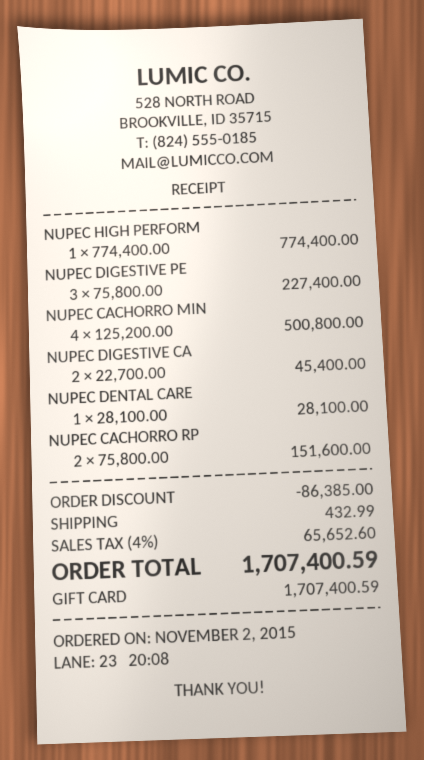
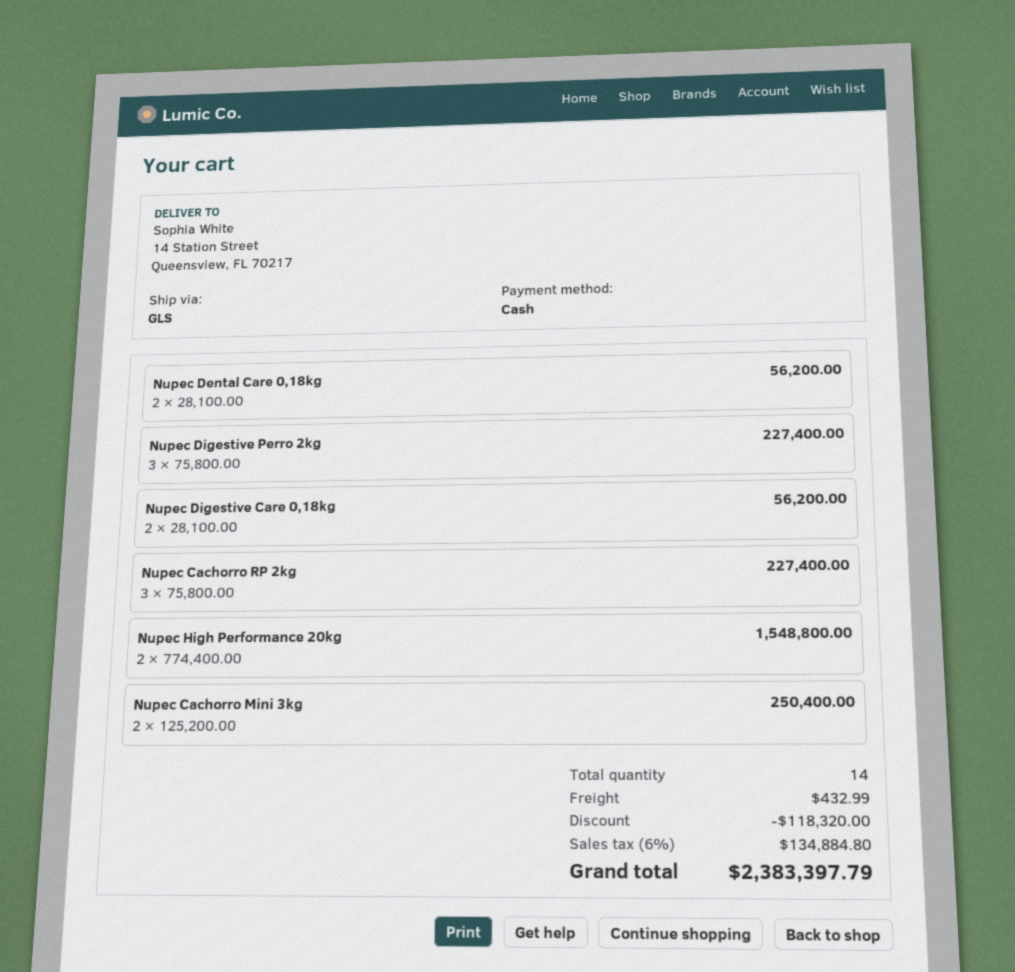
payment method: gift card -> cash
NUPEC HIGH PERFORM: 1 x 774400.00 = 774400.00 -> 2 x 774400.00 = 1548800.00
NUPEC CACHORRO MIN: 4 x 125200.00 = 500800.00 -> 2 x 125200.00 = 250400.00
NUPEC DIGESTIVE CA: 2 x 22700.00 = 45400.00 -> 2 x 28100.00 = 56200.00
NUPEC DENTAL CARE: 1 x 28100.00 = 28100.00 -> 2 x 28100.00 = 56200.00
NUPEC CACHORRO RP: 2 x 75800.00 = 151600.00 -> 3 x 75800.00 = 227400.00
discount: 86385.00 -> 118320.00
tax: 4% = 65652.60 -> 6% = 134884.80
total: 1707400.59 -> 2383397.79

